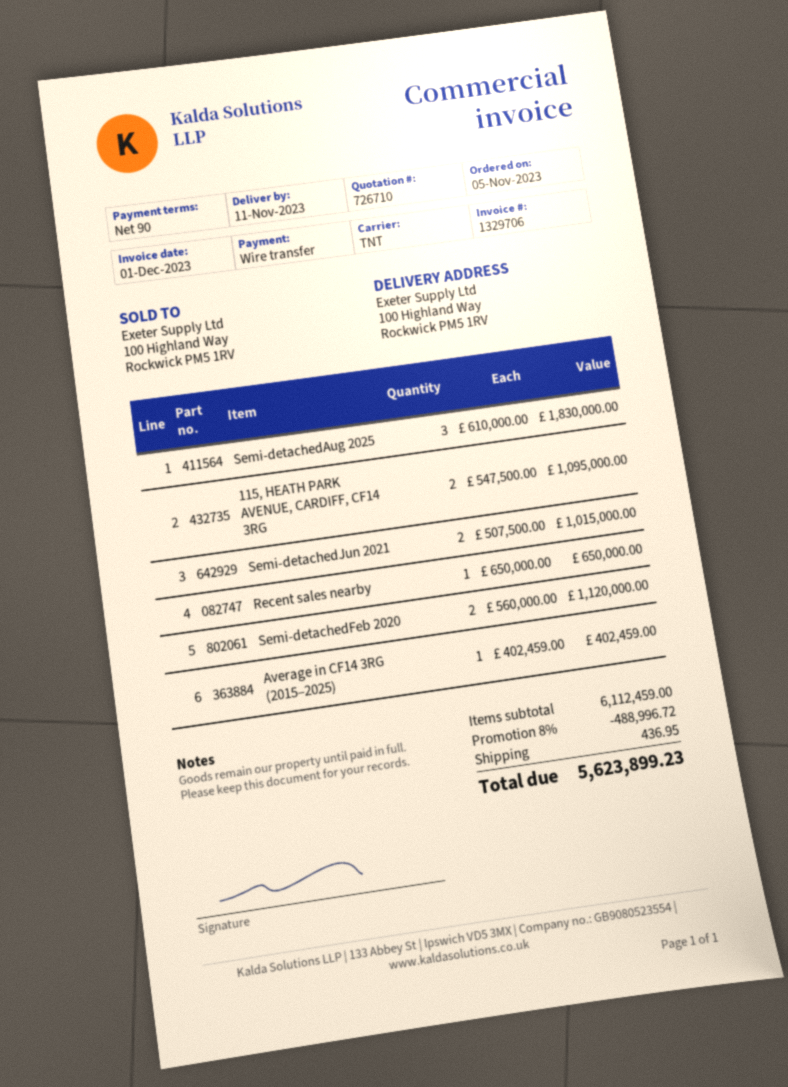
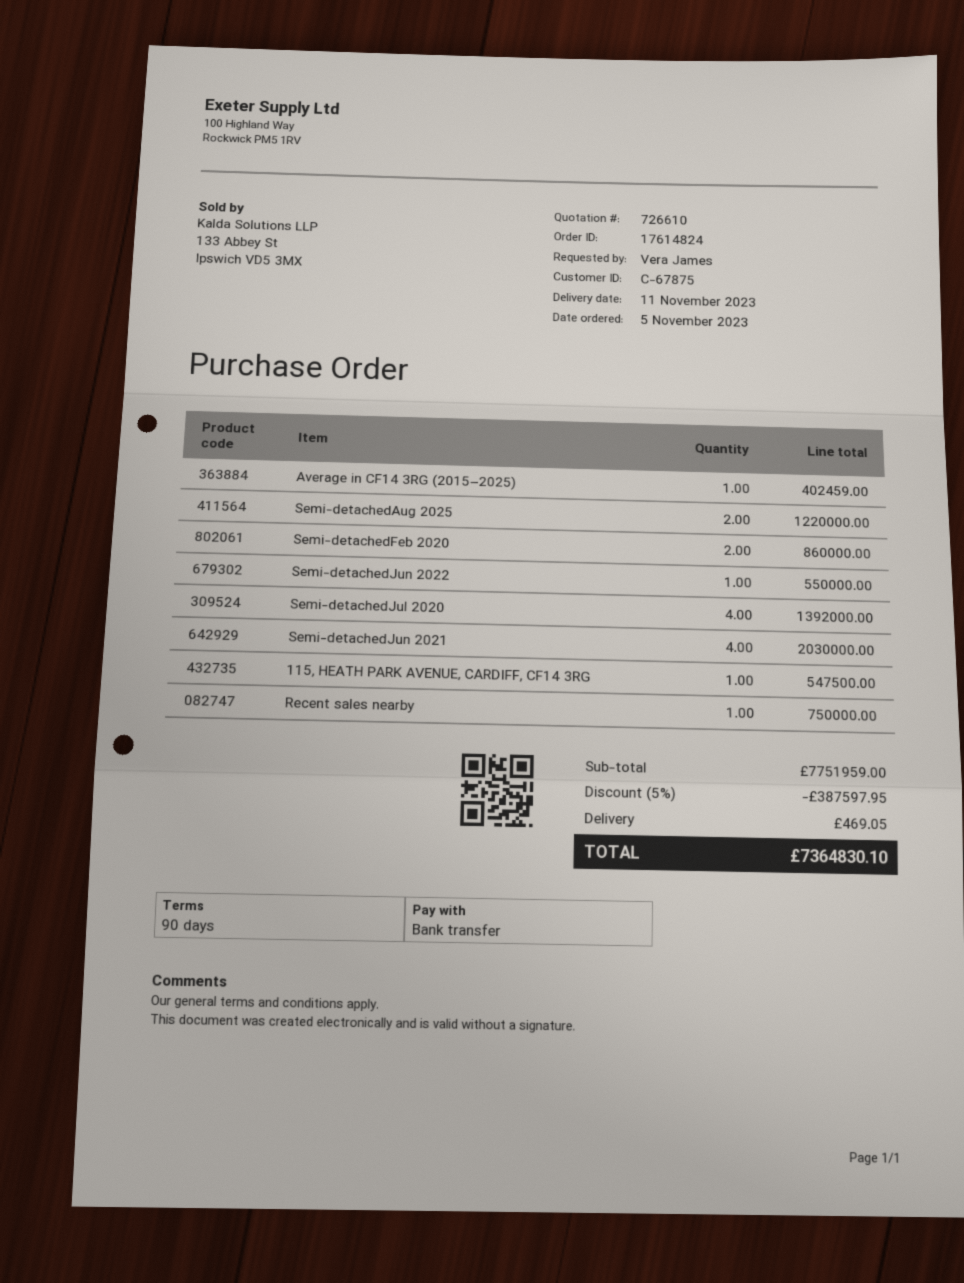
quote number: 726710 -> 726610
Semi-detachedAug 2025: 3 for 1830000.00 -> 2 for 1220000.00
115, HEATH PARK AVENUE, CARDIFF, CF14 3RG: 2 for 1095000.00 -> 1 for 547500.00
Semi-detachedJun 2021: 2 for 1015000.00 -> 4 for 2030000.00
Recent sales nearby: 1 for 650000.00 -> 1 for 750000.00
Semi-detachedFeb 2020: 2 for 1120000.00 -> 2 for 860000.00
Semi-detachedJun 2022: none -> 1 for 550000.00
Semi-detachedJul 2020: none -> 4 for 1392000.00
subtotal: 6112459.00 -> 7751959.00
discount: 8% = 488996.72 -> 5% = 387597.95
shipping: 436.95 -> 469.05
total: 5623899.23 -> 7364830.10

